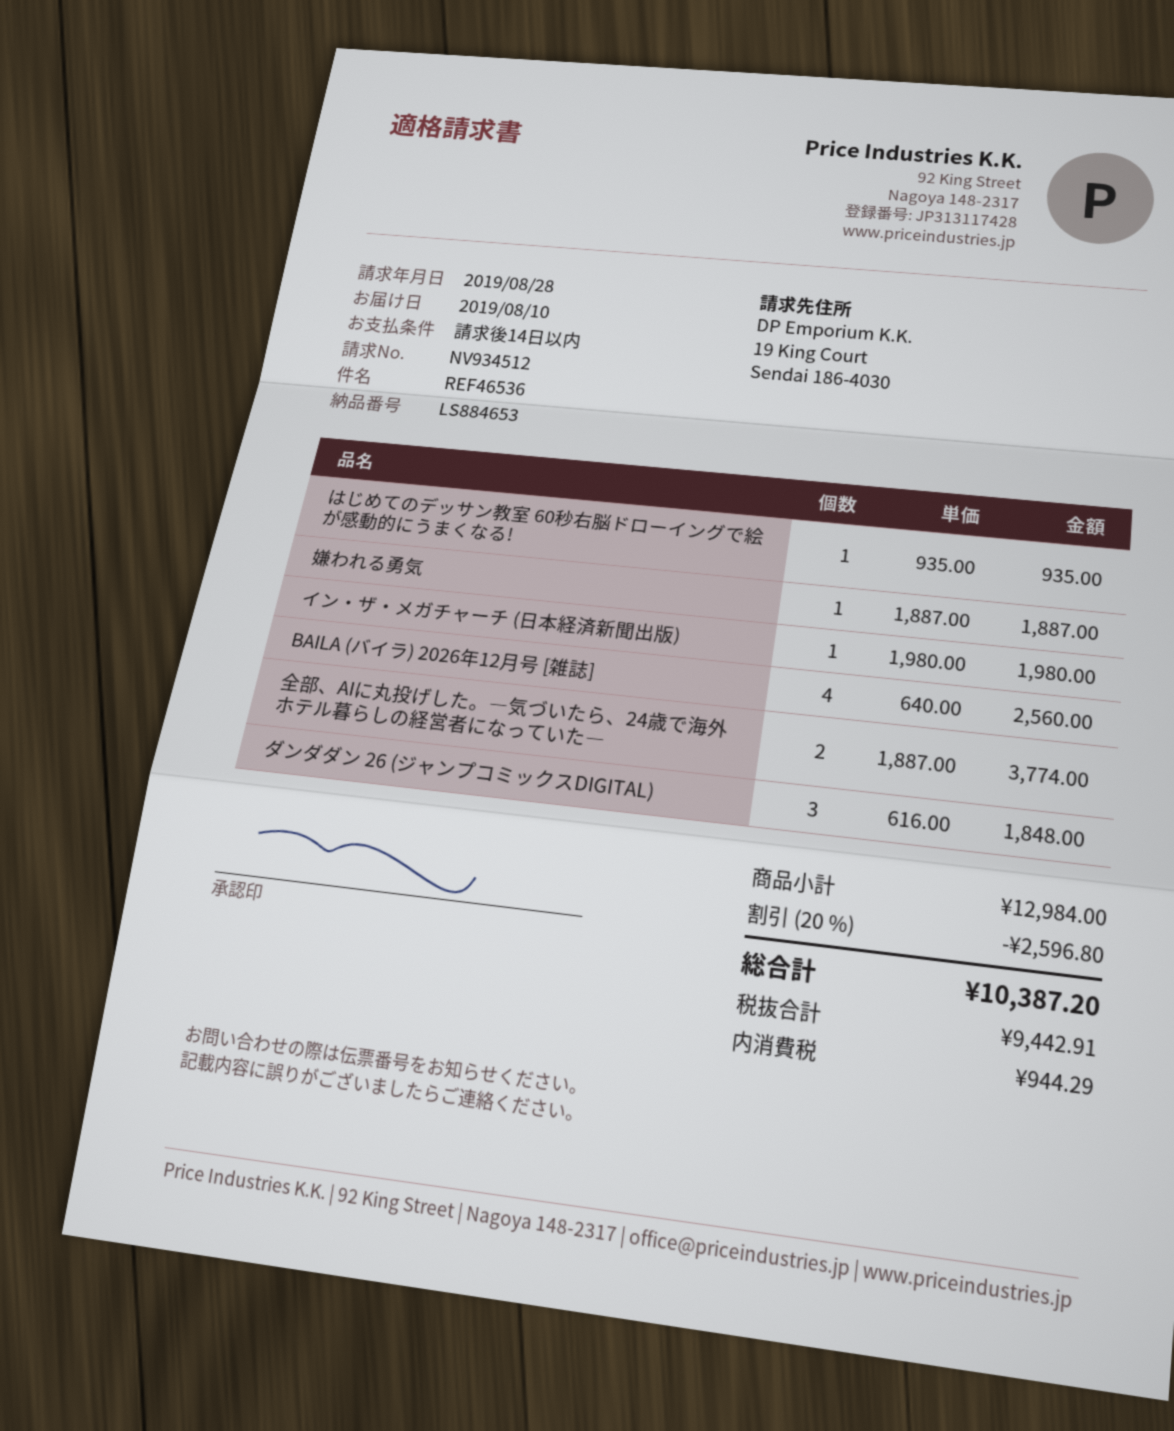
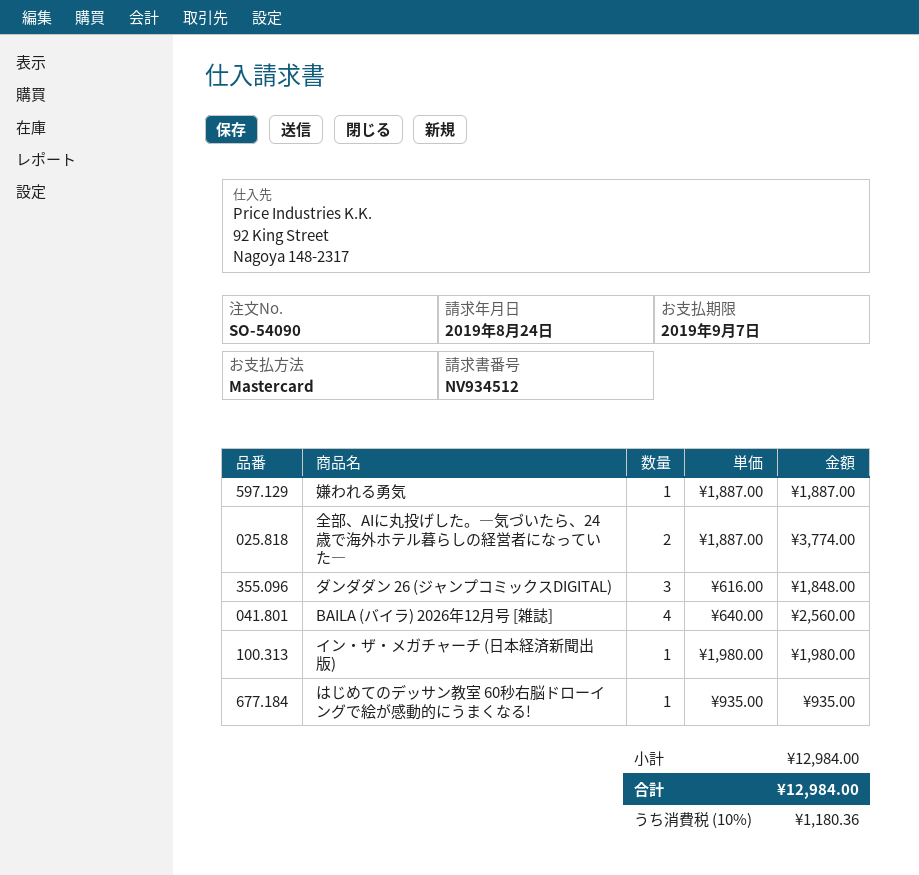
invoice date: 2019-08-28 -> 2019-08-24
discount: 20% = 2596.80 -> none
tax: 944.29 -> 1180.36
total: 10387.20 -> 12984.00

